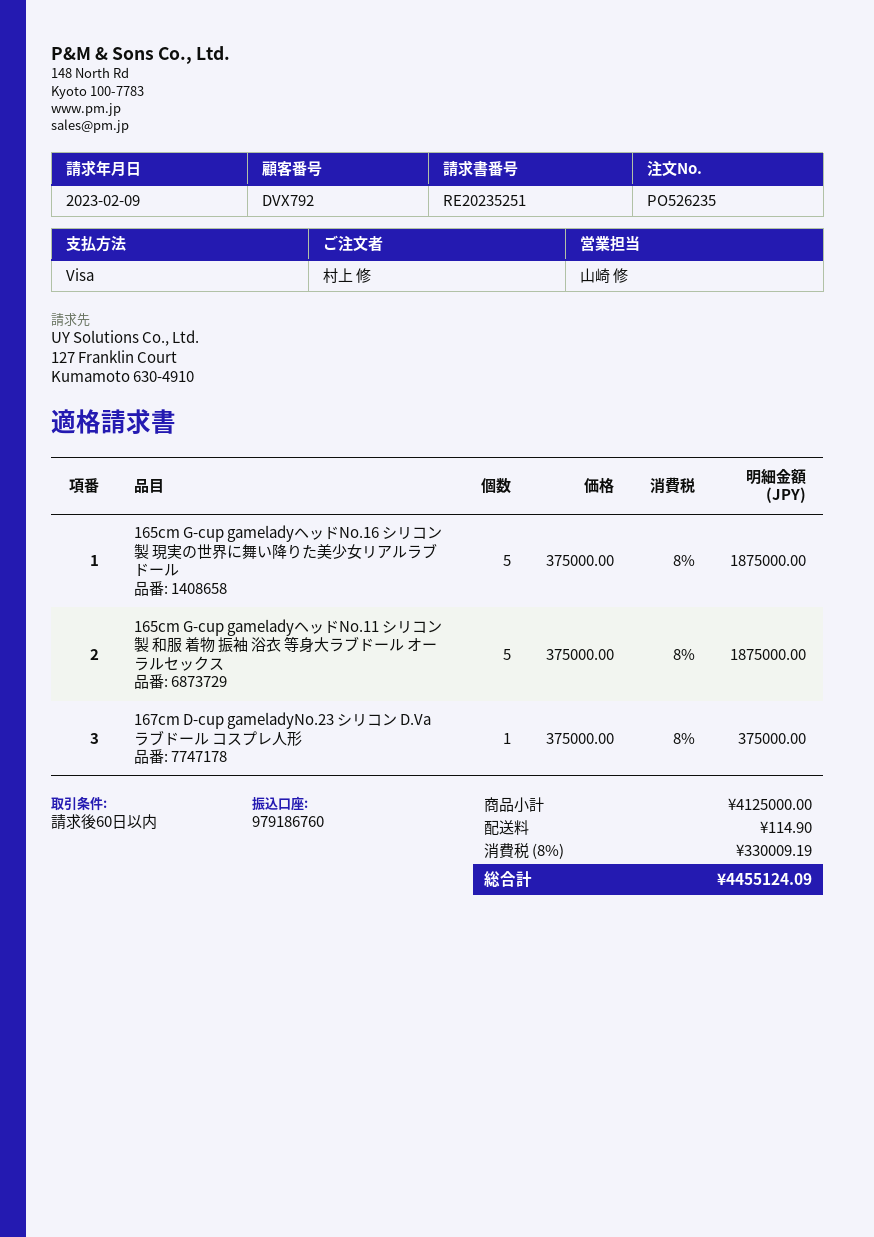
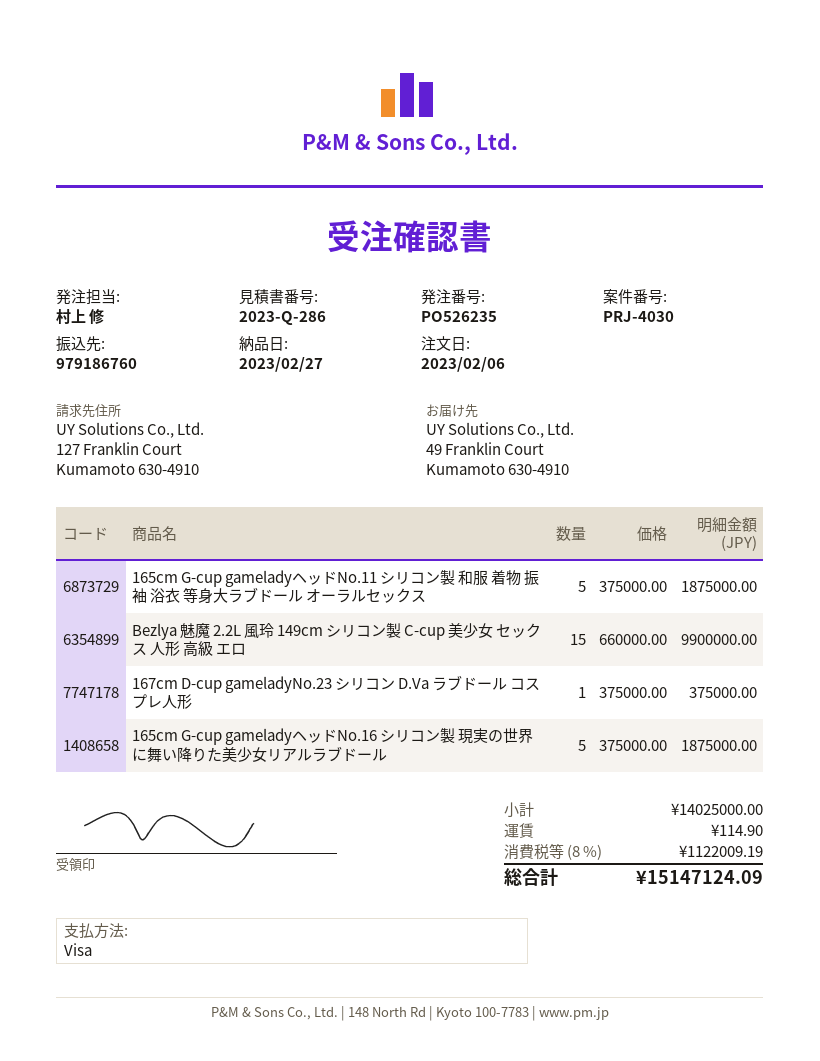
Bezlya 魅魔 2.2L 風玲 149cm シリコン製 C-cup 美少女 セックス 人形 高級 エロ: none -> 15 x 660000.00 = 9900000.00
subtotal: 4125000.00 -> 14025000.00
tax: 8% = 330009.19 -> 8% = 1122009.19
total: 4455124.09 -> 15147124.09

